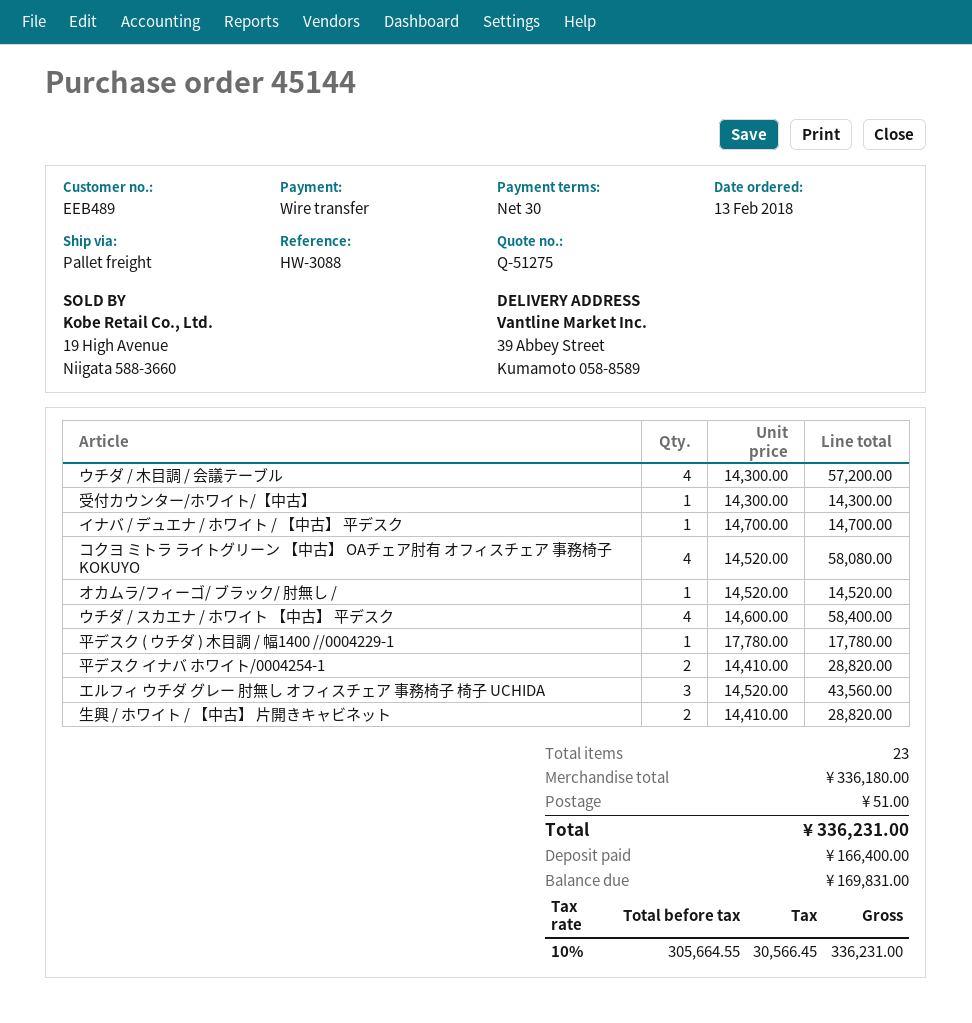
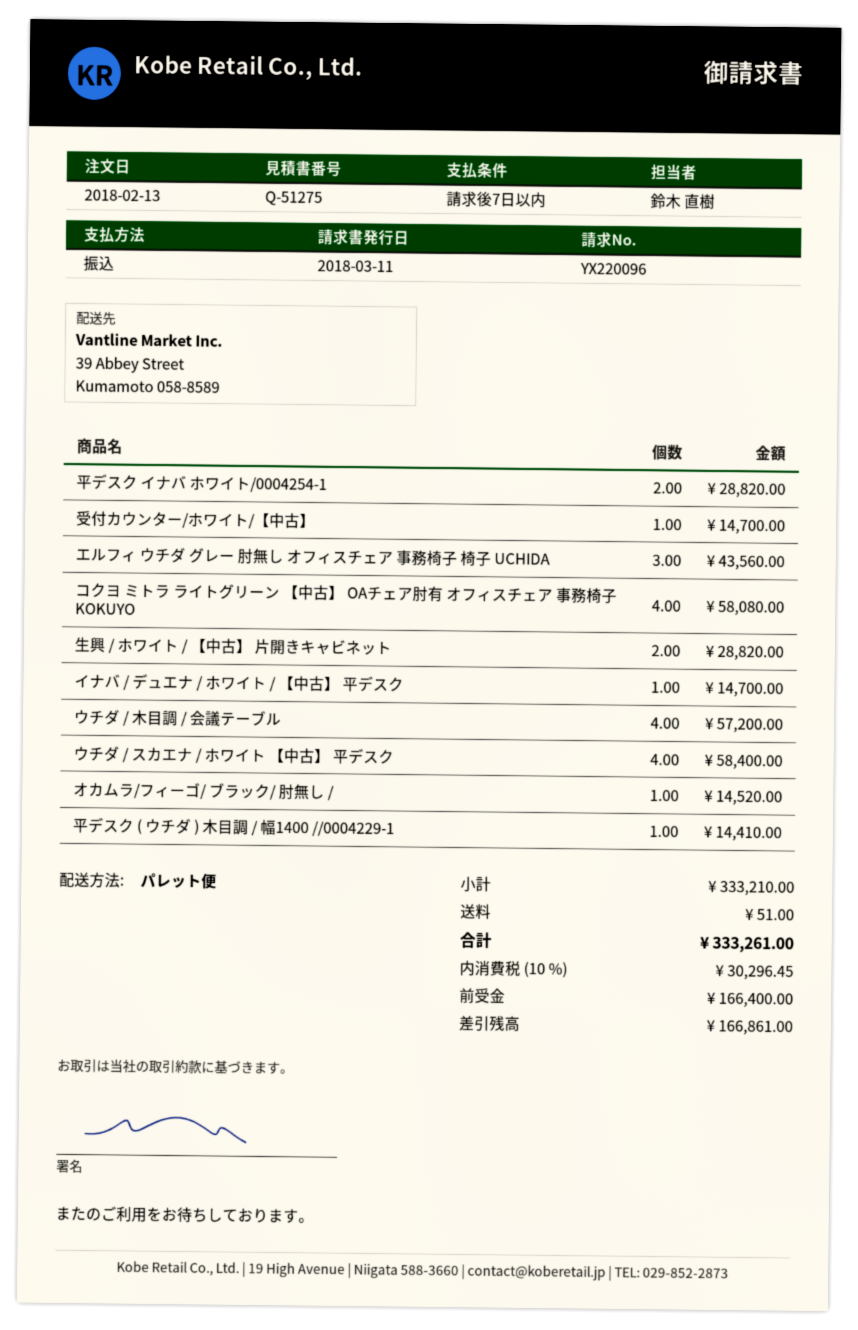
payment terms: 30 days -> 7 days
受付カウンター/ホワイト/【中古】: 1 for 14300.00 -> 1 for 14700.00
平デスク ( ウチダ ) 木目調 / 幅1400 //0004229-1: 1 for 17780.00 -> 1 for 14410.00
subtotal: 336180.00 -> 333210.00
tax: 10% = 30566.45 -> 10% = 30296.45
total: 336231.00 -> 333261.00
balance: 169831.00 -> 166861.00

